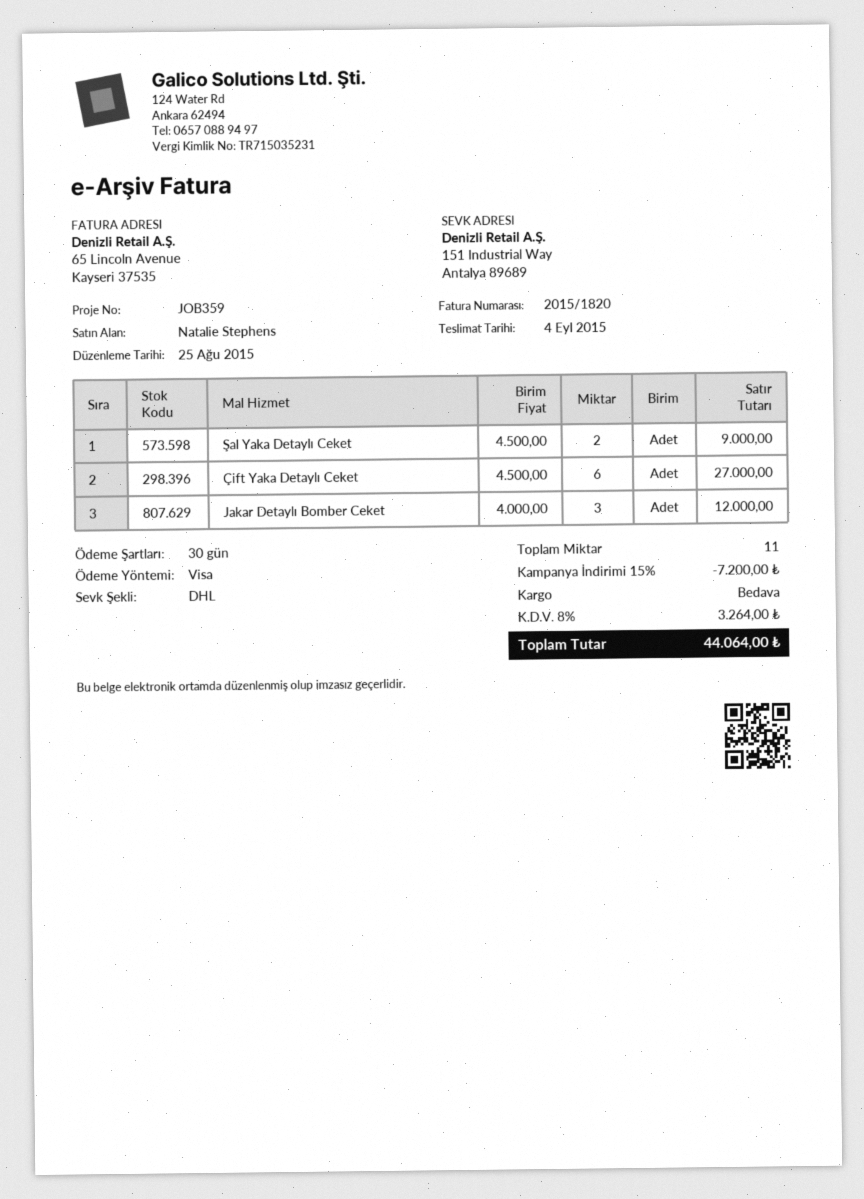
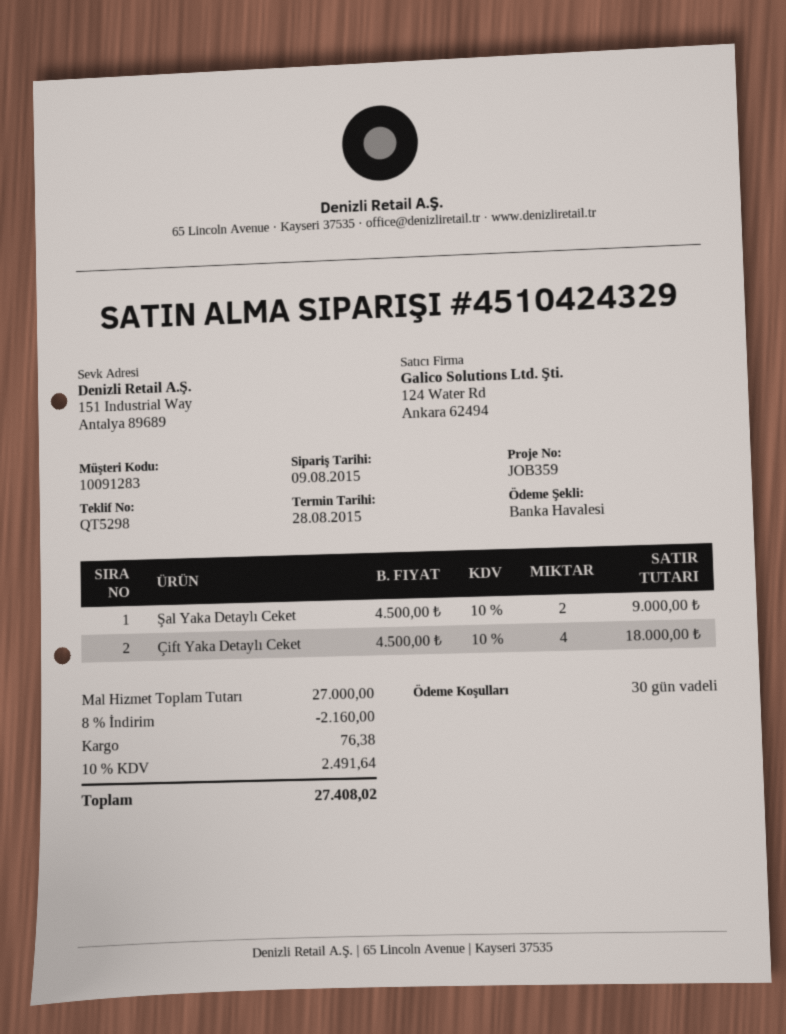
delivery date: 2015-09-04 -> 2015-08-28
payment method: Visa -> bank transfer
Çift Yaka Detaylı Ceket: 6 x 4500.00 = 27000.00 -> 4 x 4500.00 = 18000.00
Jakar Detaylı Bomber Ceket: 3 x 4000.00 = 12000.00 -> none
discount: 15% = 7200.00 -> 8% = 2160.00
shipping: 0.00 -> 76.38
tax: 8% = 3264.00 -> 10% = 2491.64
total: 44064.00 -> 27408.02

